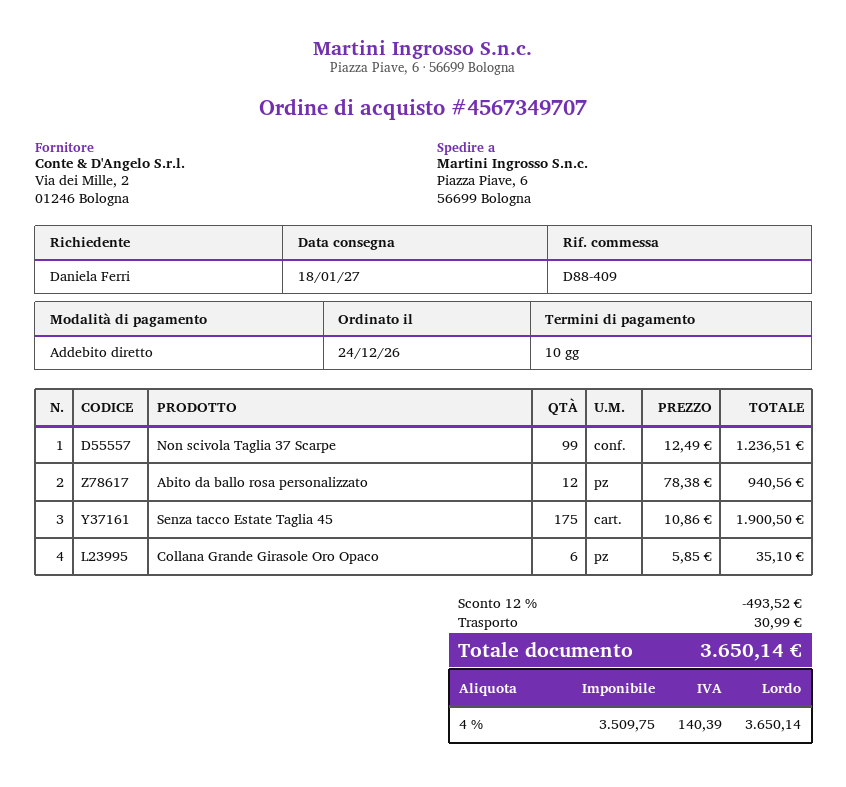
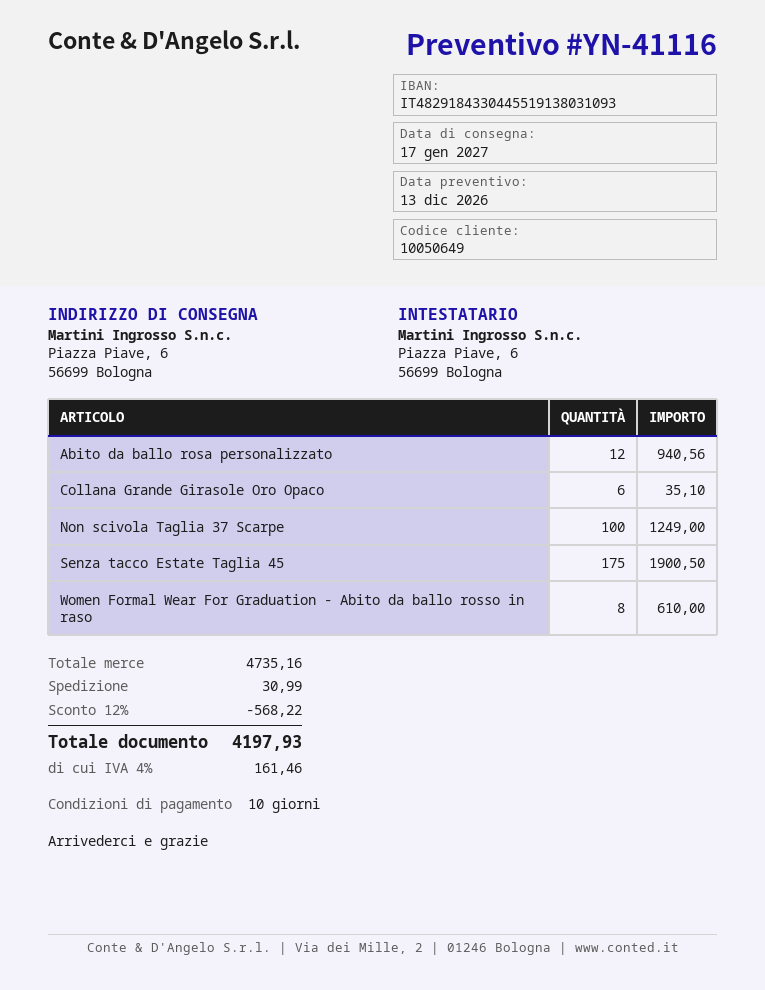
delivery date: 2027-01-18 -> 2027-01-17
Non scivola Taglia 37 Scarpe: 99 for 1236.51 -> 100 for 1249.00
Women Formal Wear For Graduation - Abito da ballo rosso in raso: none -> 8 for 610.00
discount: 12% = 493.52 -> 12% = 568.22
tax: 4% = 140.39 -> 4% = 161.46
total: 3650.14 -> 4197.93

